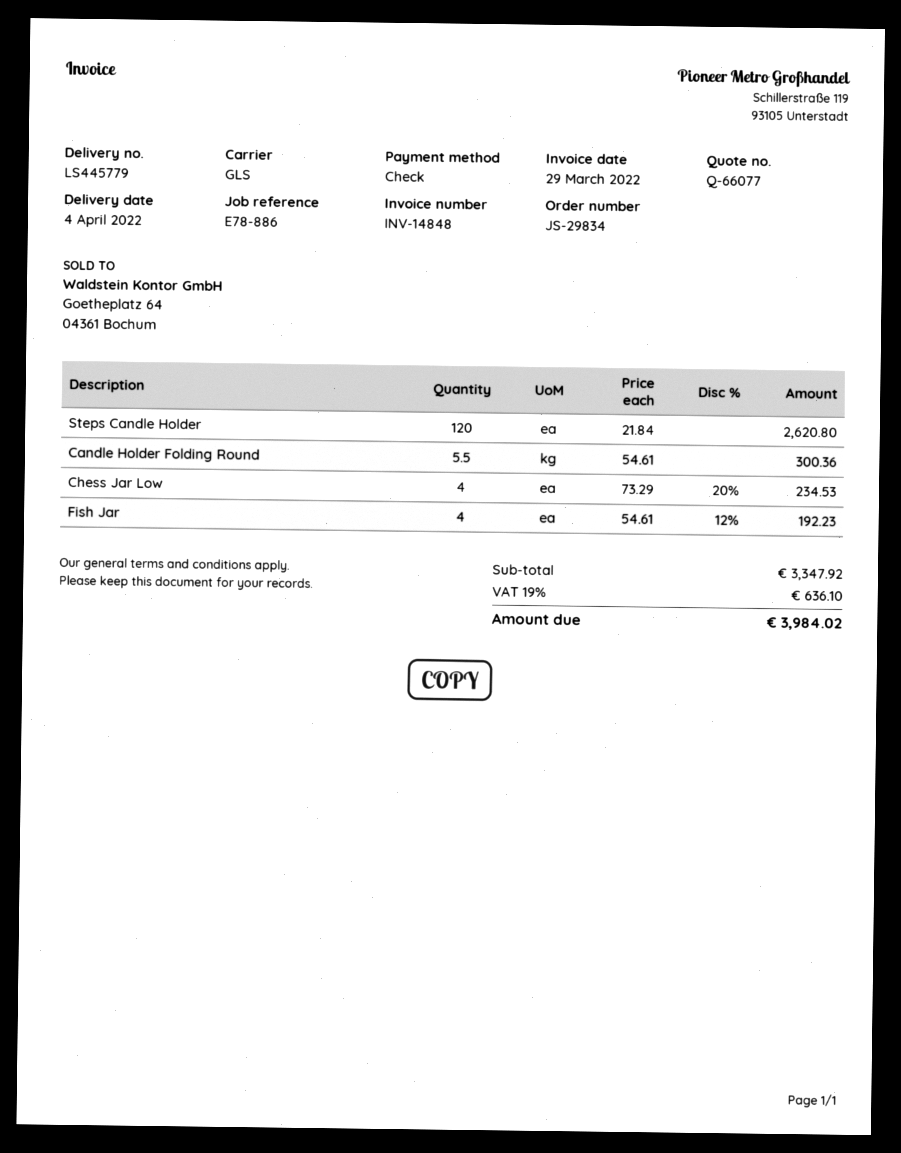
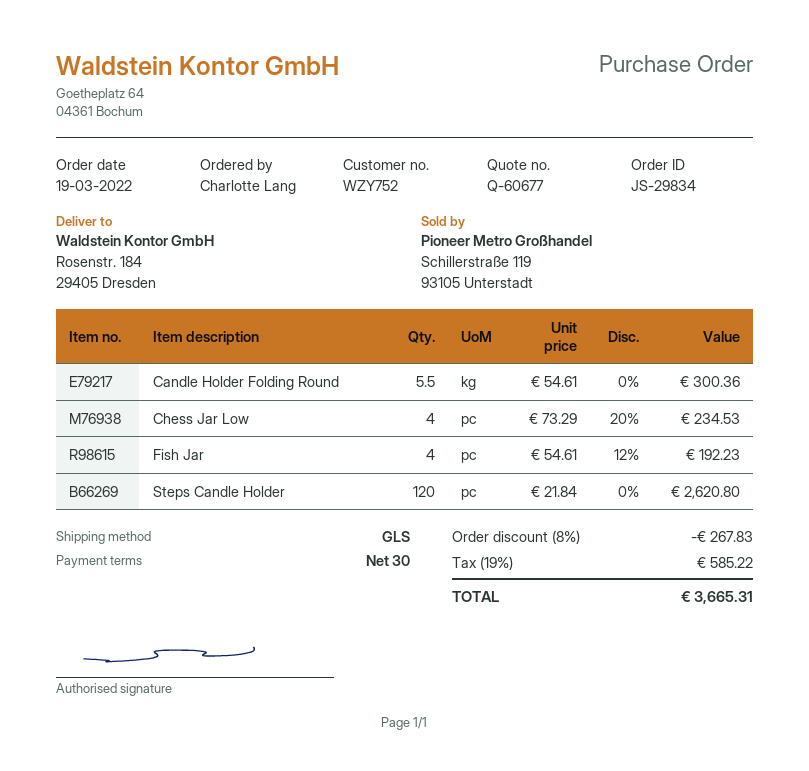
quote number: Q-66077 -> Q-60677
discount: none -> 8% = 267.83
tax: 19% = 636.10 -> 19% = 585.22
total: 3984.02 -> 3665.31

